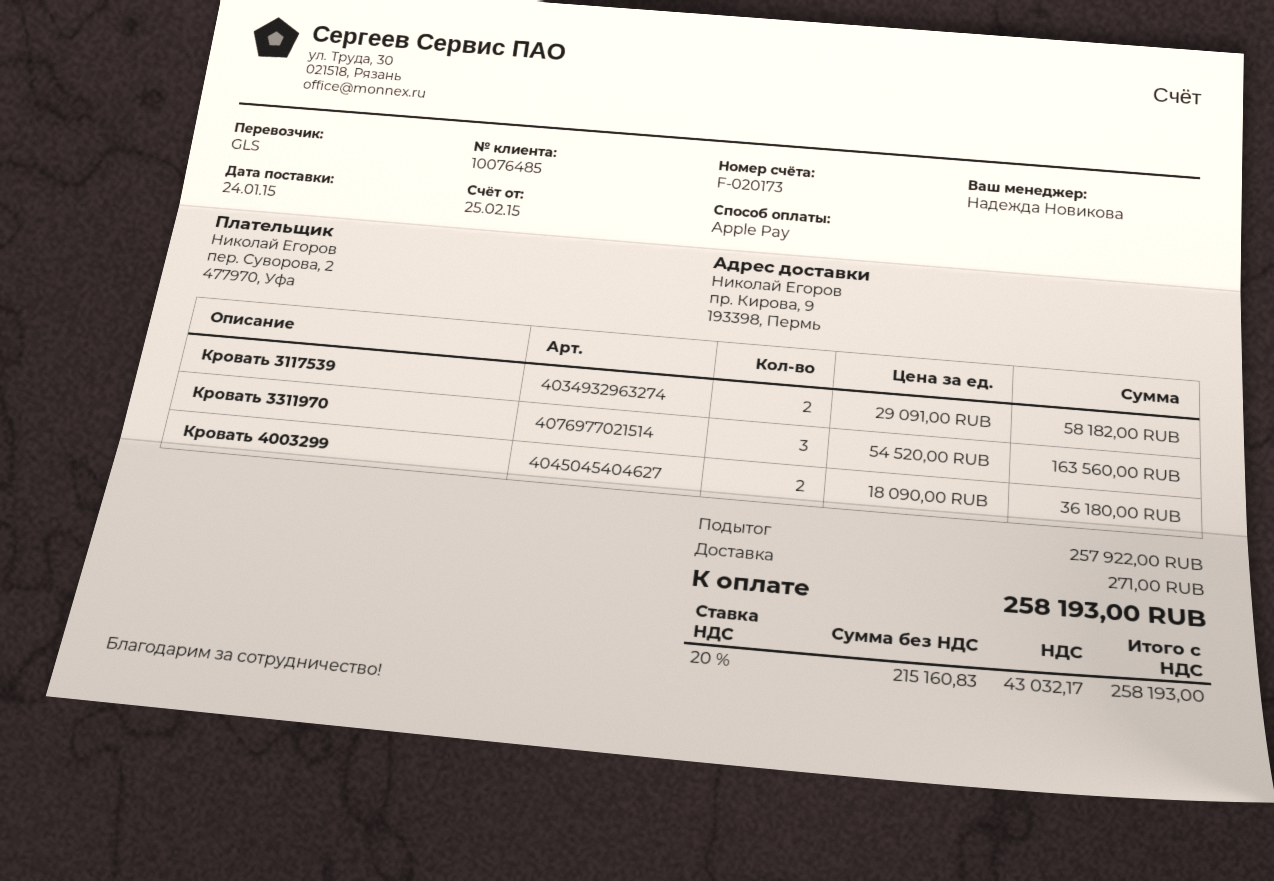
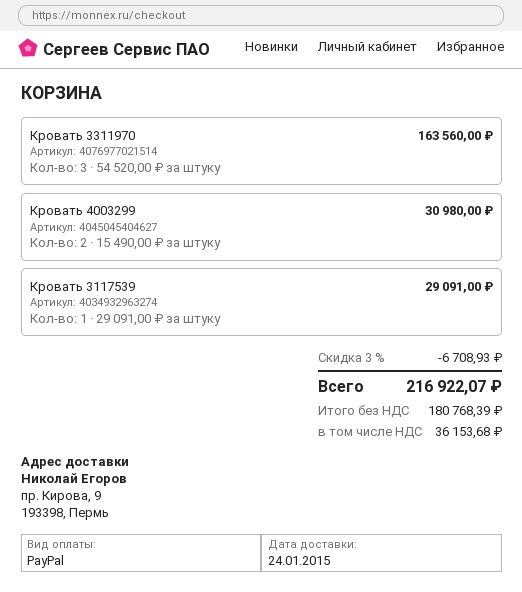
payment method: Apple Pay -> PayPal
Кровать 3117539: 2 x 29091.00 = 58182.00 -> 1 x 29091.00 = 29091.00
Кровать 4003299: 2 x 18090.00 = 36180.00 -> 2 x 15490.00 = 30980.00
discount: none -> 3% = 6708.93
shipping: 271.00 -> none
net: 215160.83 -> 180768.39
tax: 43032.17 -> 36153.68
total: 258193.00 -> 216922.07

